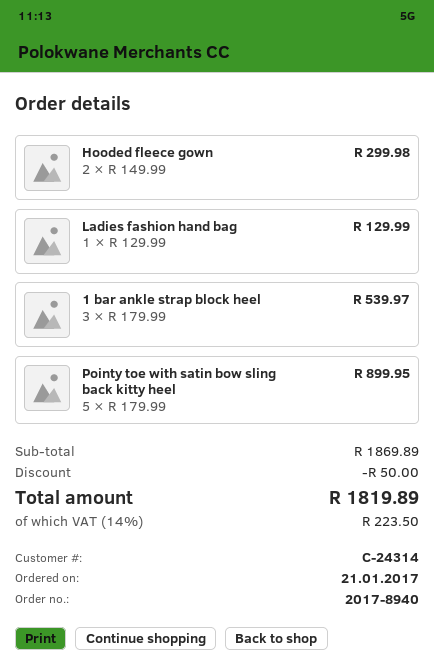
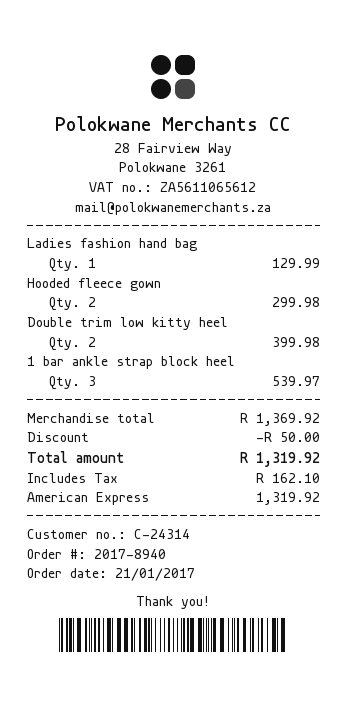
Pointy toe with satin bow sling back kitty heel: 5 for 899.95 -> none
Double trim low kitty heel: none -> 2 for 399.98
subtotal: 1869.89 -> 1369.92
tax: 223.50 -> 162.10
total: 1819.89 -> 1319.92

